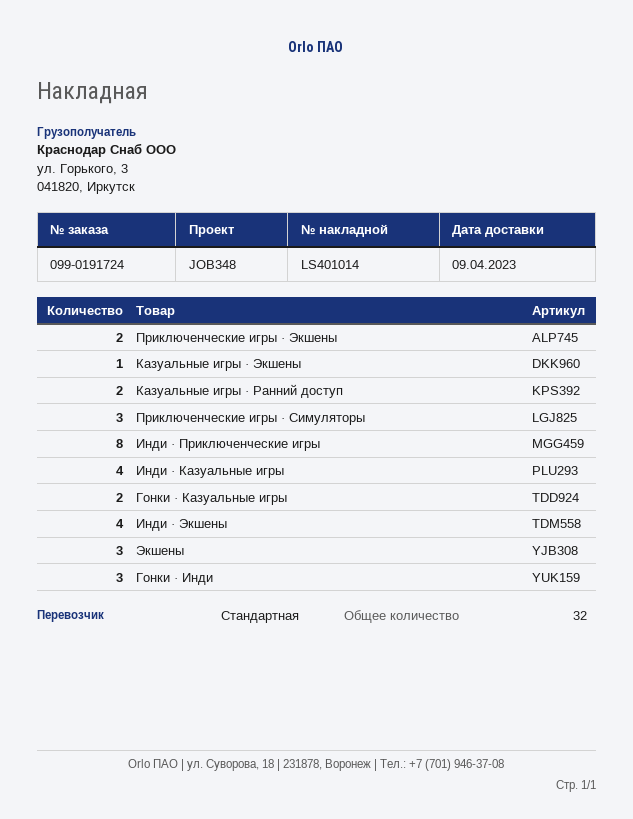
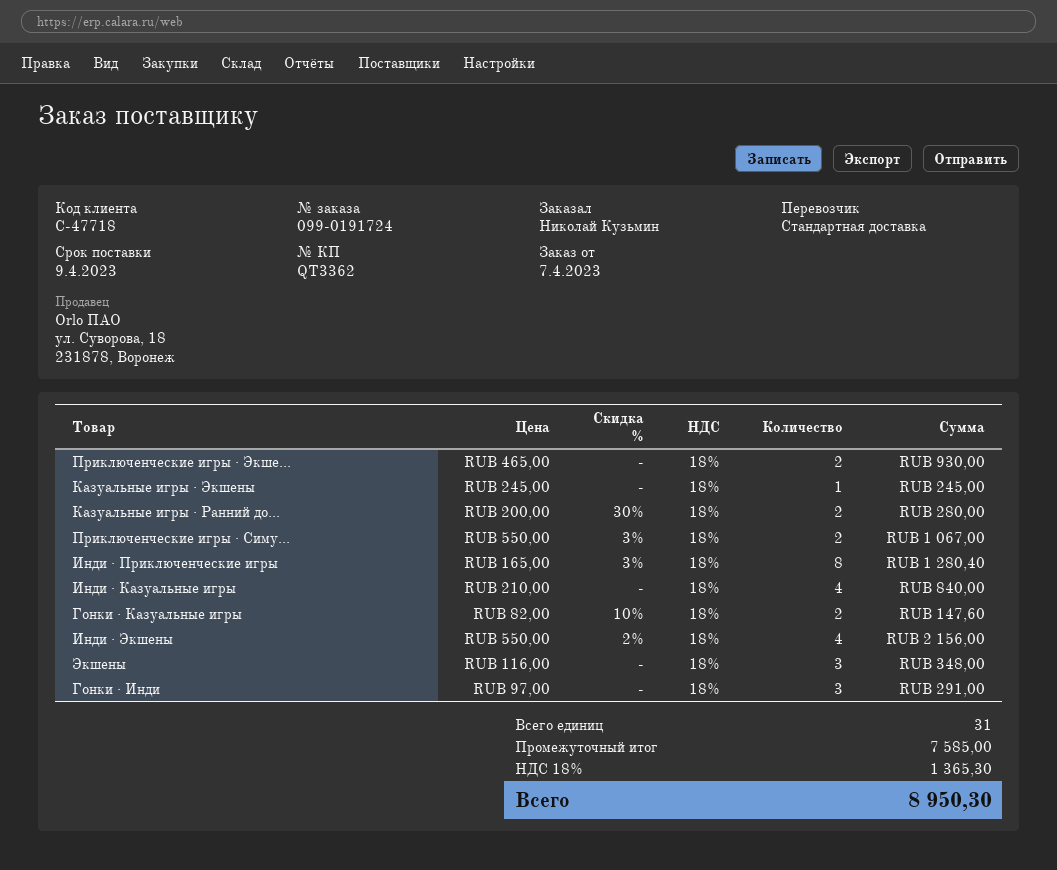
Приключенческие игры · Симуляторы: 3 -> 2
total quantity: 32 -> 31

